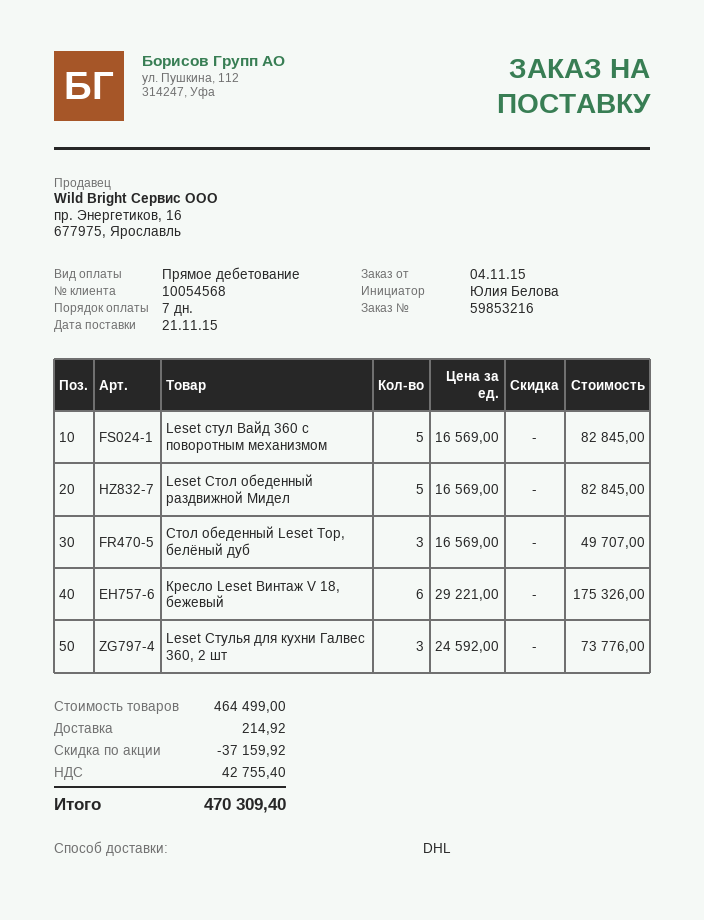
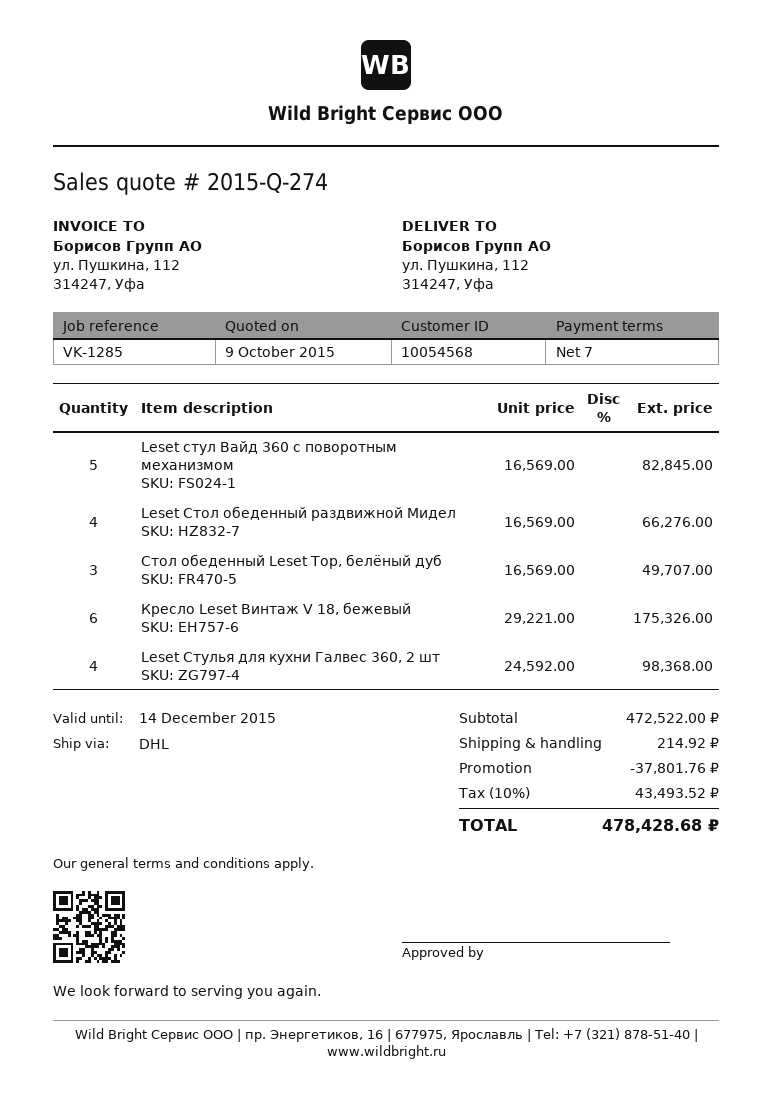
Leset Стол обеденный раздвижной Мидел: 5 x 16569.00 = 82845.00 -> 4 x 16569.00 = 66276.00
Leset Стулья для кухни Галвес 360, 2 шт: 3 x 24592.00 = 73776.00 -> 4 x 24592.00 = 98368.00
subtotal: 464499.00 -> 472522.00
discount: 37159.92 -> 37801.76
tax: 42755.40 -> 43493.52
total: 470309.40 -> 478428.68

